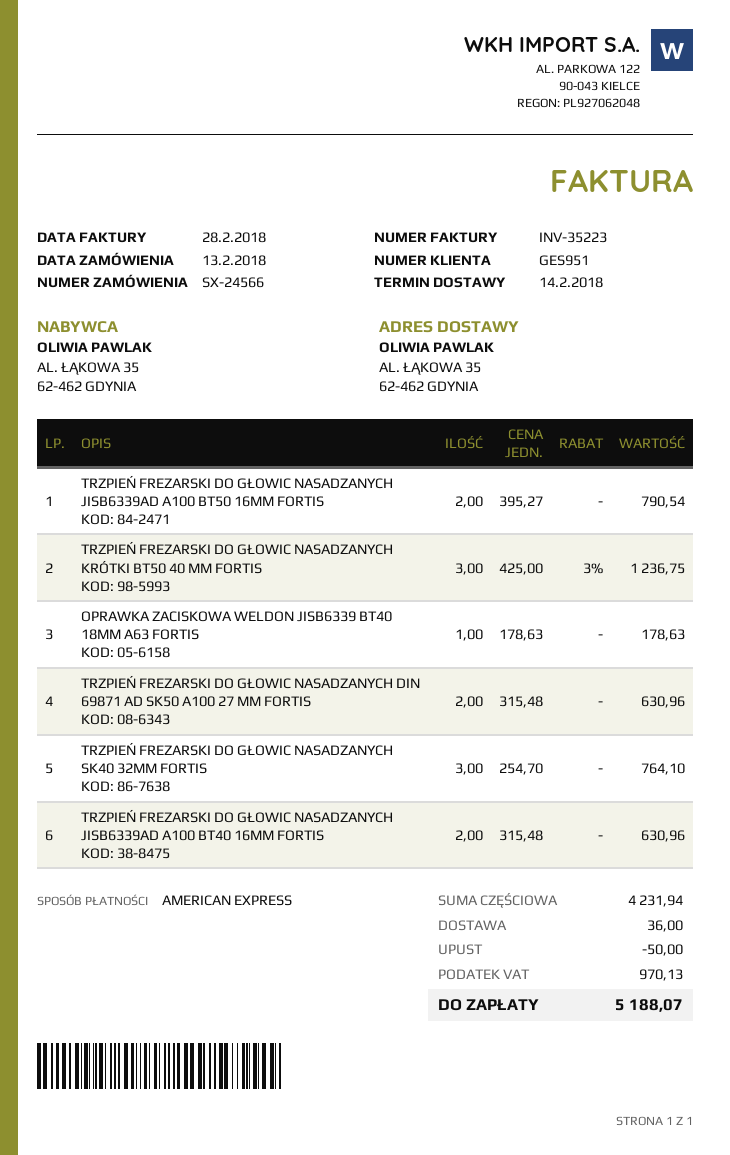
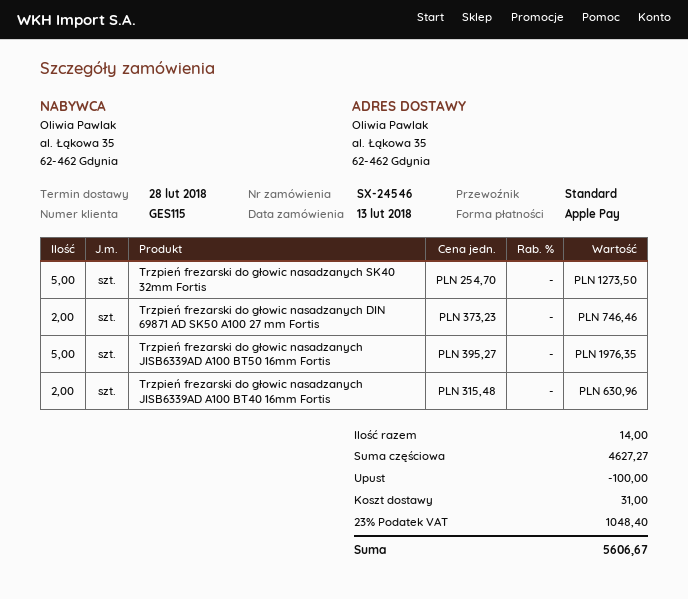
order number: SX-24566 -> SX-24546
delivery date: 2018-02-14 -> 2018-02-28
customer number: GES951 -> GES115
payment method: American Express -> Apple Pay
TRZPIEŃ FREZARSKI DO GŁOWIC NASADZANYCH JISB6339AD A100 BT50 16MM FORTIS: 2 x 395.27 = 790.54 -> 5 x 395.27 = 1976.35
TRZPIEŃ FREZARSKI DO GŁOWIC NASADZANYCH KRÓTKI BT50 40 MM FORTIS: 3 x 425.00 - 3% = 1236.75 -> none
OPRAWKA ZACISKOWA WELDON JISB6339 BT40 18MM A63 FORTIS: 1 x 178.63 = 178.63 -> none
TRZPIEŃ FREZARSKI DO GŁOWIC NASADZANYCH DIN 69871 AD SK50 A100 27 MM FORTIS: 2 x 315.48 = 630.96 -> 2 x 373.23 = 746.46
TRZPIEŃ FREZARSKI DO GŁOWIC NASADZANYCH SK40 32MM FORTIS: 3 x 254.70 = 764.10 -> 5 x 254.70 = 1273.50
subtotal: 4231.94 -> 4627.27
discount: 50.00 -> 100.00
shipping: 36.00 -> 31.00
tax: 970.13 -> 1048.40
total: 5188.07 -> 5606.67

